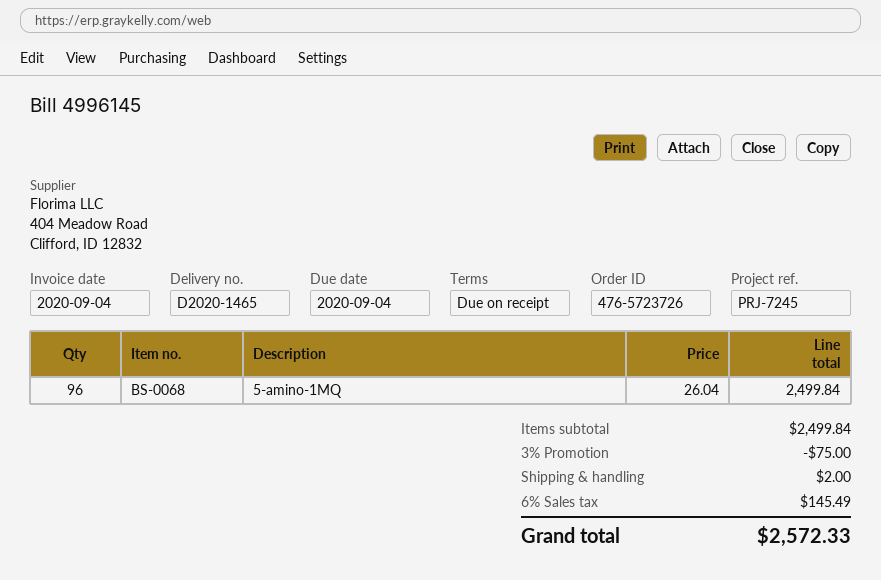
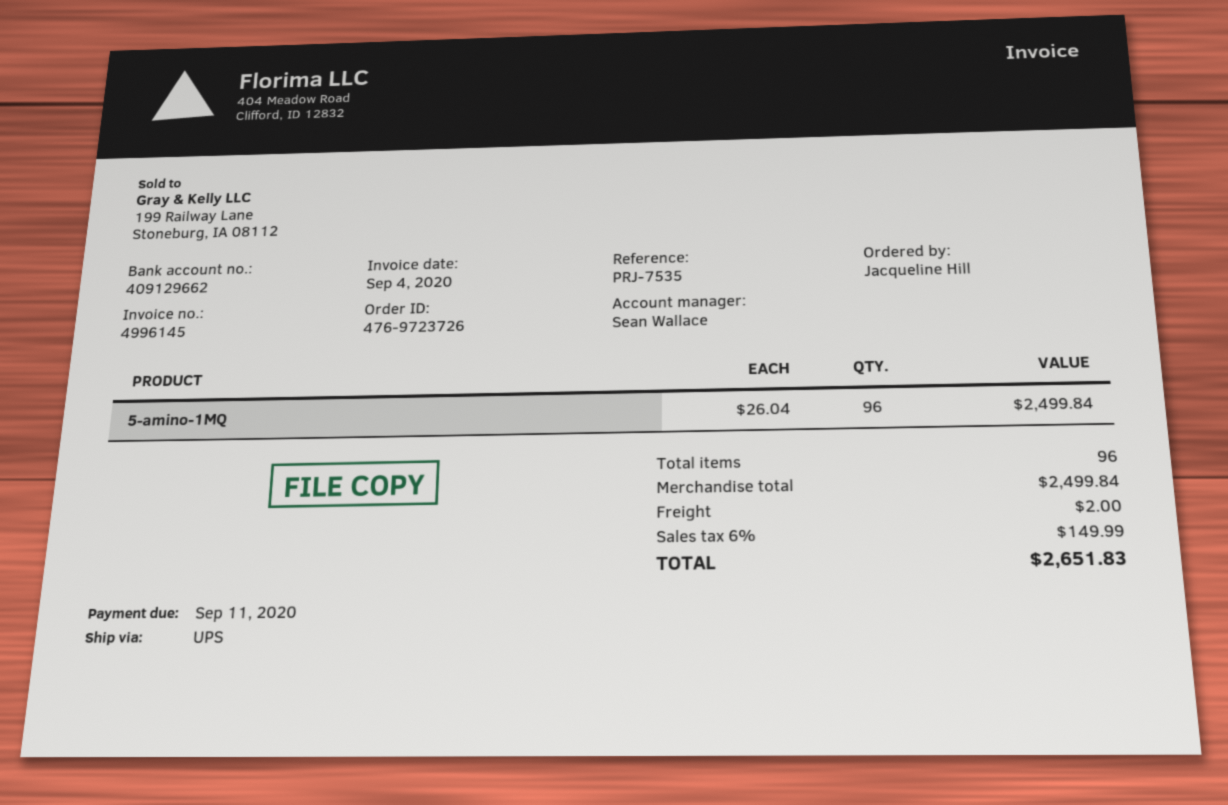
order number: 476-5723726 -> 476-9723726
due date: 2020-09-04 -> 2020-09-11
reference: PRJ-7245 -> PRJ-7535
discount: 3% = 75.00 -> none
tax: 6% = 145.49 -> 6% = 149.99
total: 2572.33 -> 2651.83

